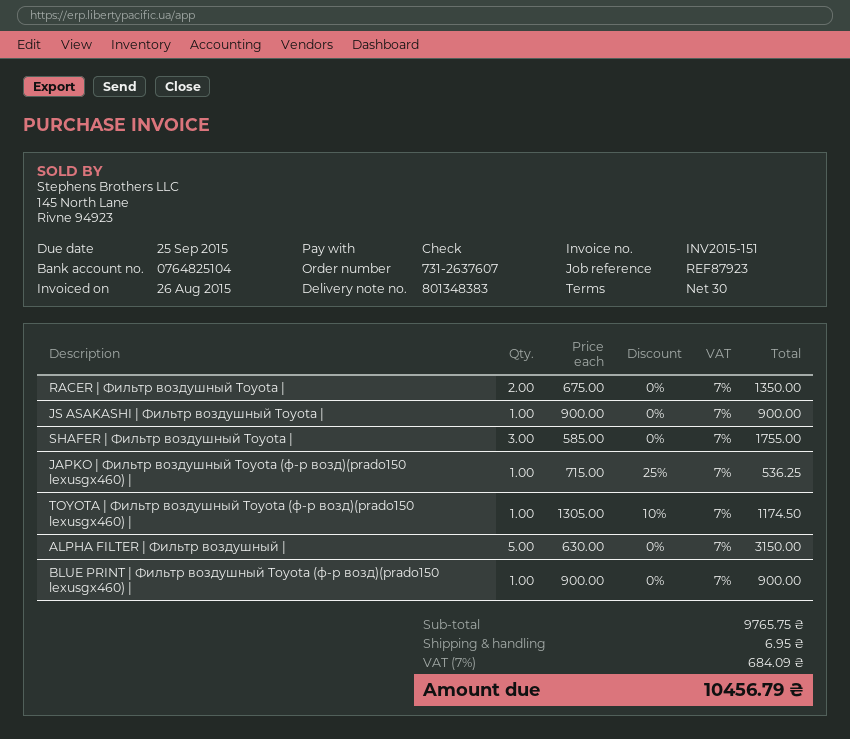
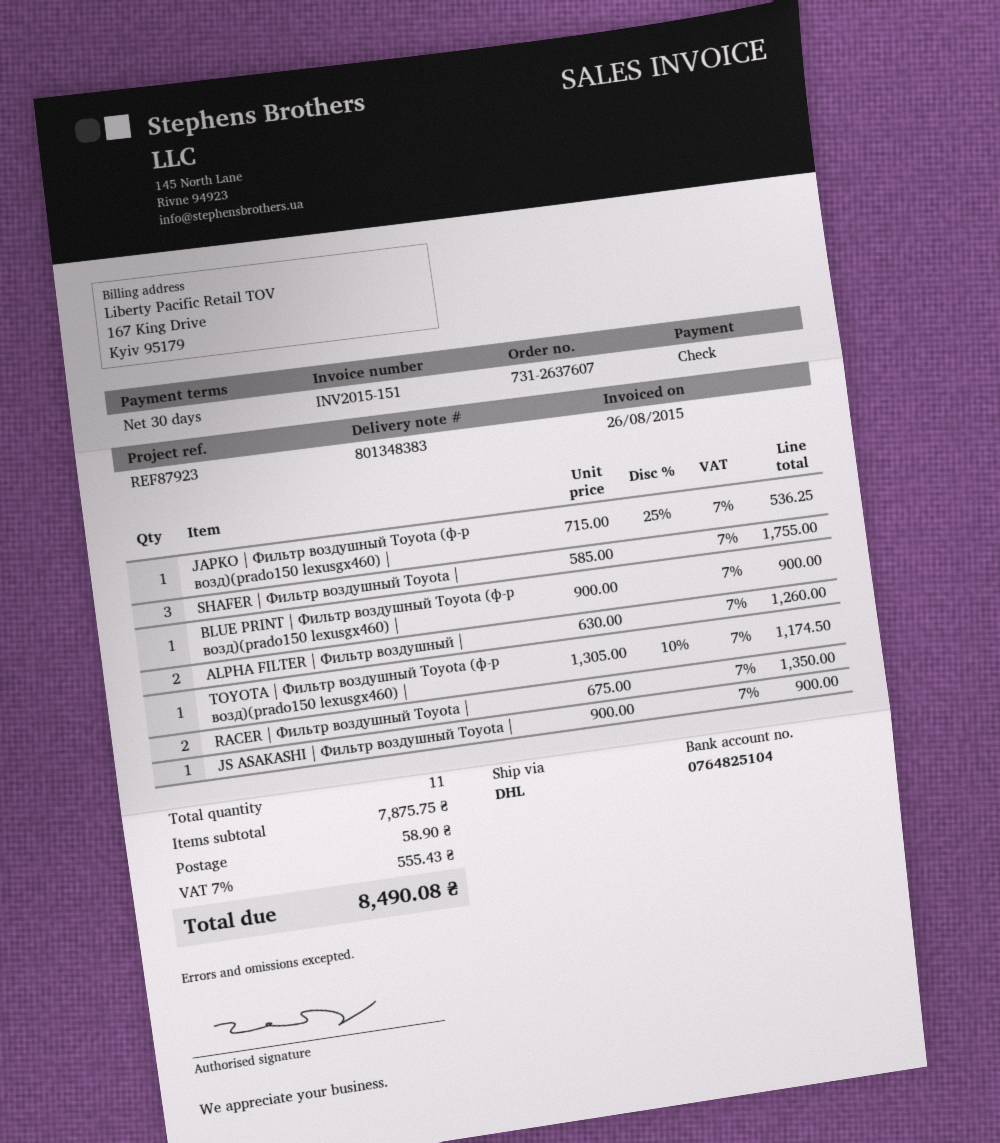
ALPHA FILTER | Фильтр воздушный |: 5 x 630.00 = 3150.00 -> 2 x 630.00 = 1260.00
subtotal: 9765.75 -> 7875.75
shipping: 6.95 -> 58.90
tax: 7% = 684.09 -> 7% = 555.43
total: 10456.79 -> 8490.08

